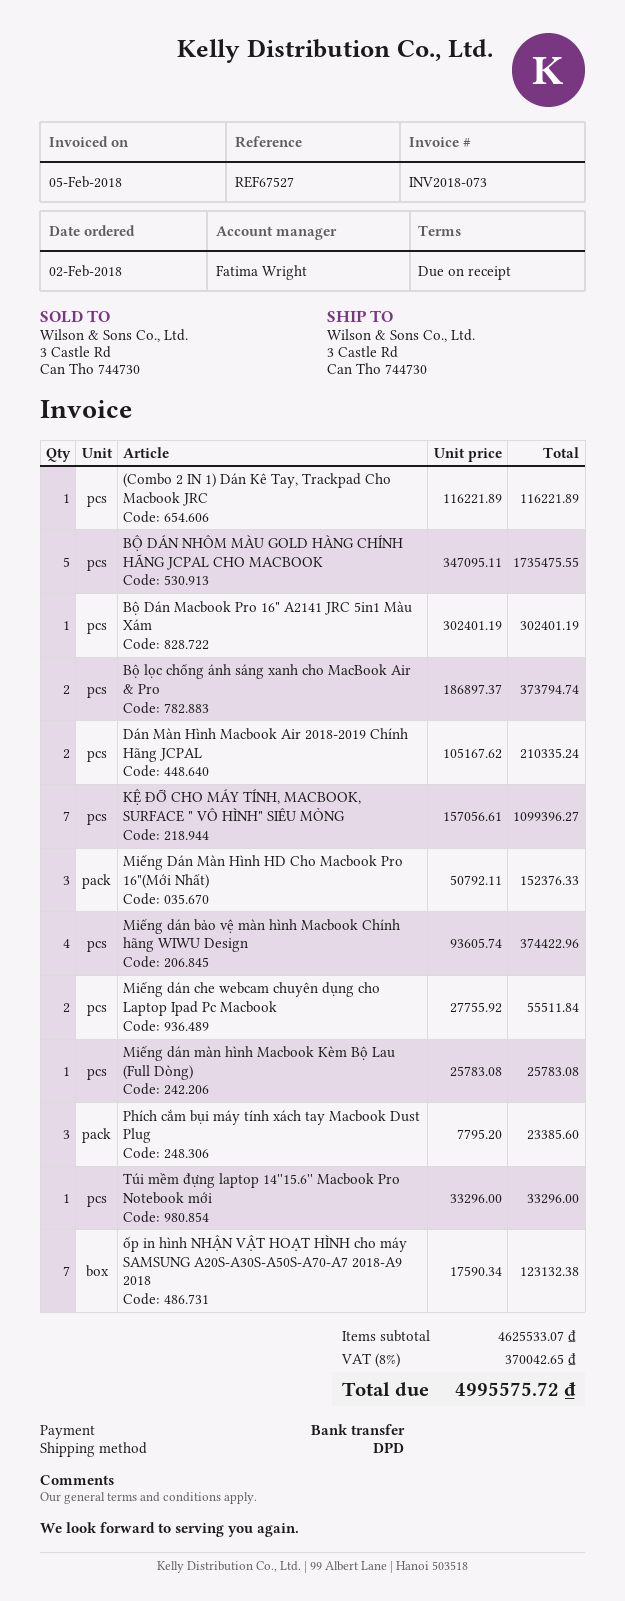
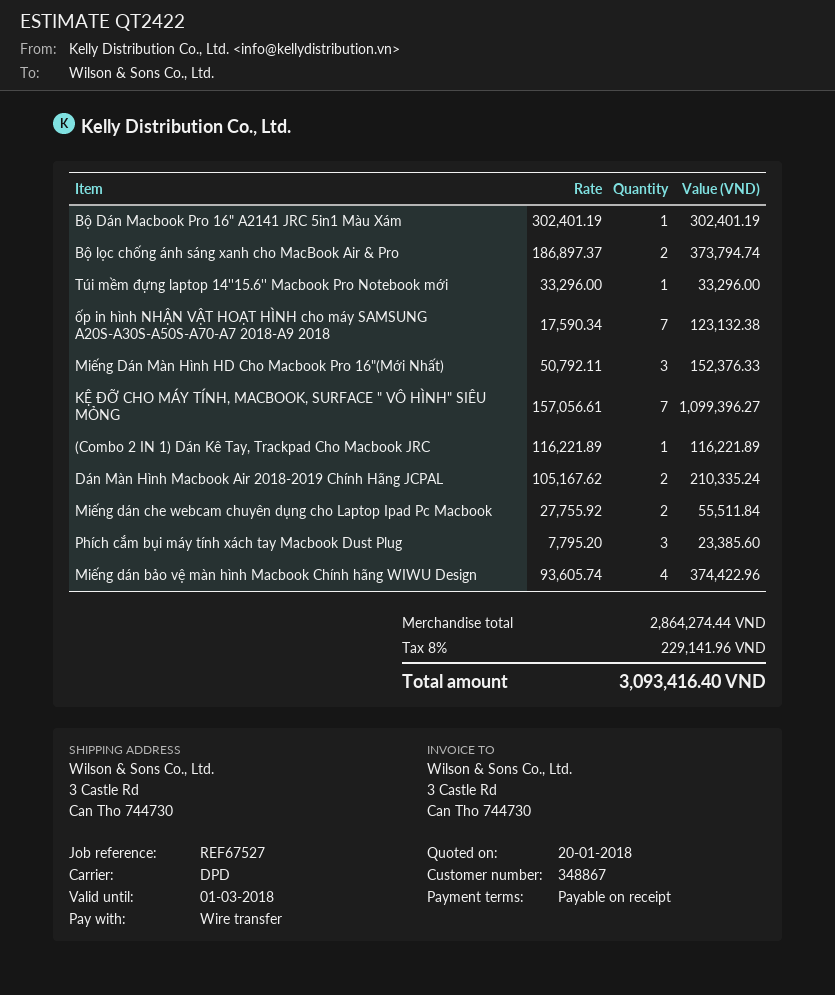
BỘ DÁN NHÔM MÀU GOLD HÀNG CHÍNH HÃNG JCPAL CHO MACBOOK: 5 x 347095.11 = 1735475.55 -> none
Miếng dán màn hình Macbook Kèm Bộ Lau (Full Dòng): 1 x 25783.08 = 25783.08 -> none
subtotal: 4625533.07 -> 2864274.44
tax: 8% = 370042.65 -> 8% = 229141.96
total: 4995575.72 -> 3093416.40

